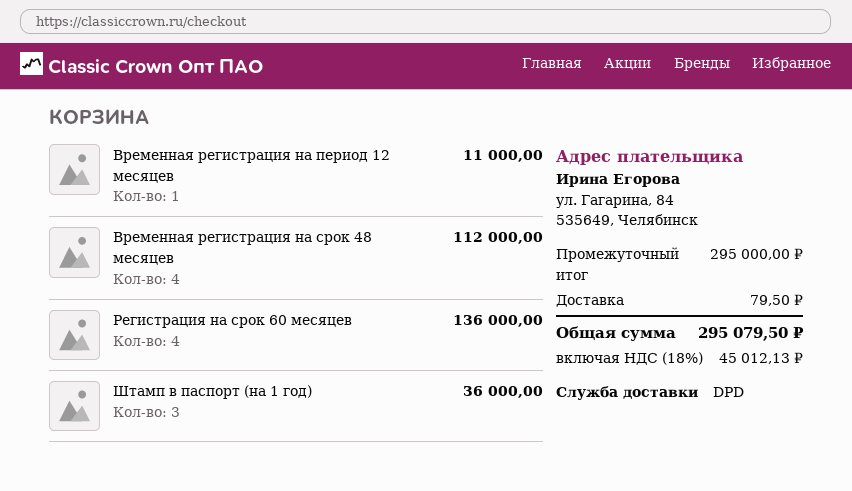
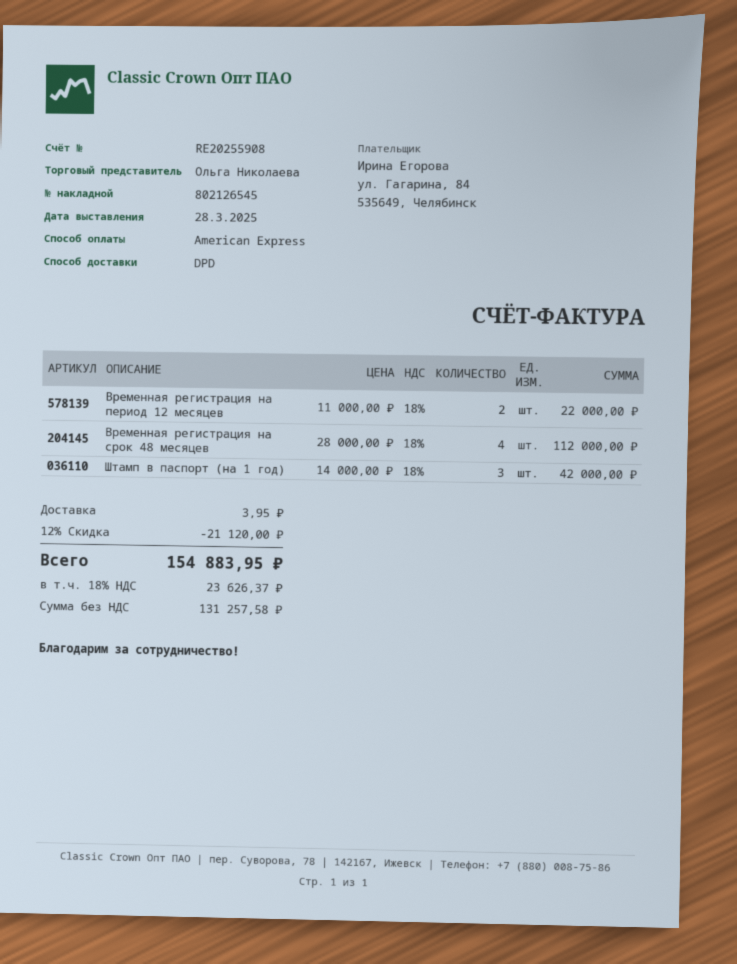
Временная регистрация на период 12 месяцев: 1 for 11000.00 -> 2 for 22000.00
Регистрация на срок 60 месяцев: 4 for 136000.00 -> none
Штамп в паспорт (на 1 год): 3 for 36000.00 -> 3 for 42000.00
discount: none -> 12% = 21120.00
shipping: 79.50 -> 3.95
tax: 18% = 45012.13 -> 18% = 23626.37
total: 295079.50 -> 154883.95

